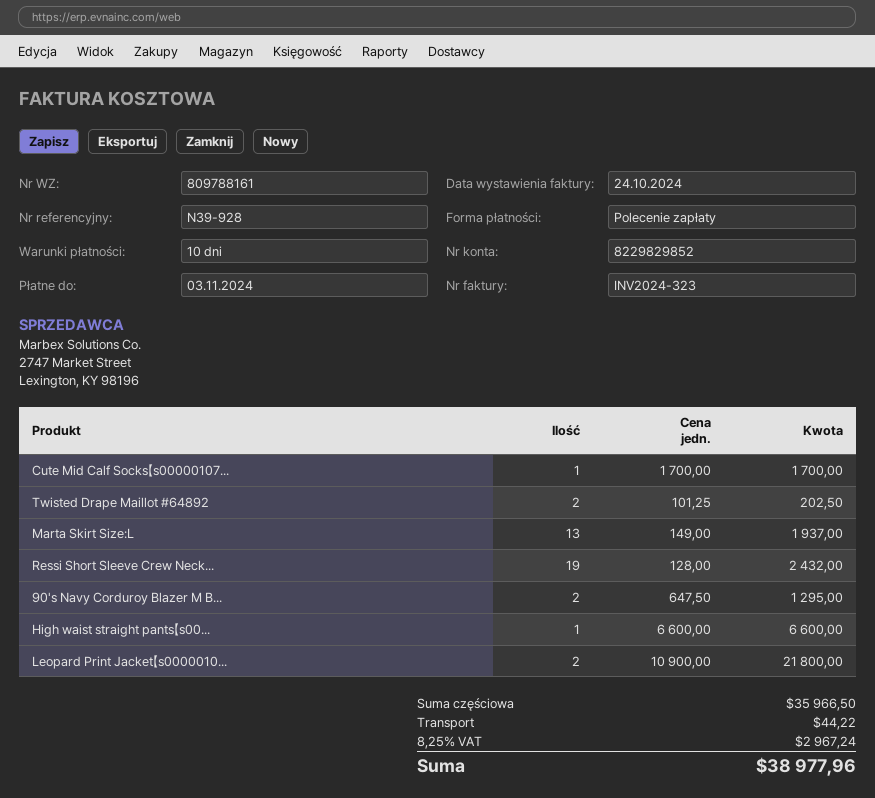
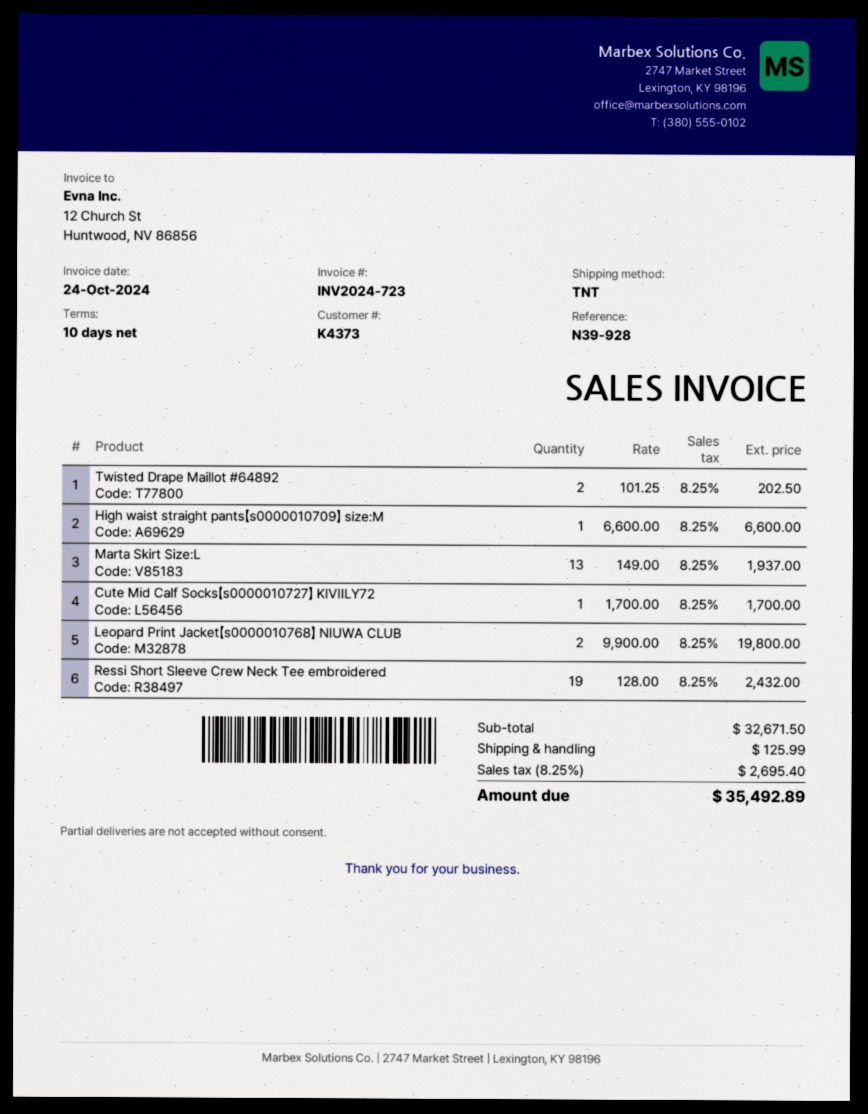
invoice number: INV2024-323 -> INV2024-723
90's Navy Corduroy Blazer M B...: 2 x 647.50 = 1295.00 -> none
Leopard Print Jacket【s0000010...: 2 x 10900.00 = 21800.00 -> 2 x 9900.00 = 19800.00
subtotal: 35966.50 -> 32671.50
shipping: 44.22 -> 125.99
tax: 8.25% = 2967.24 -> 8.25% = 2695.40
total: 38977.96 -> 35492.89

